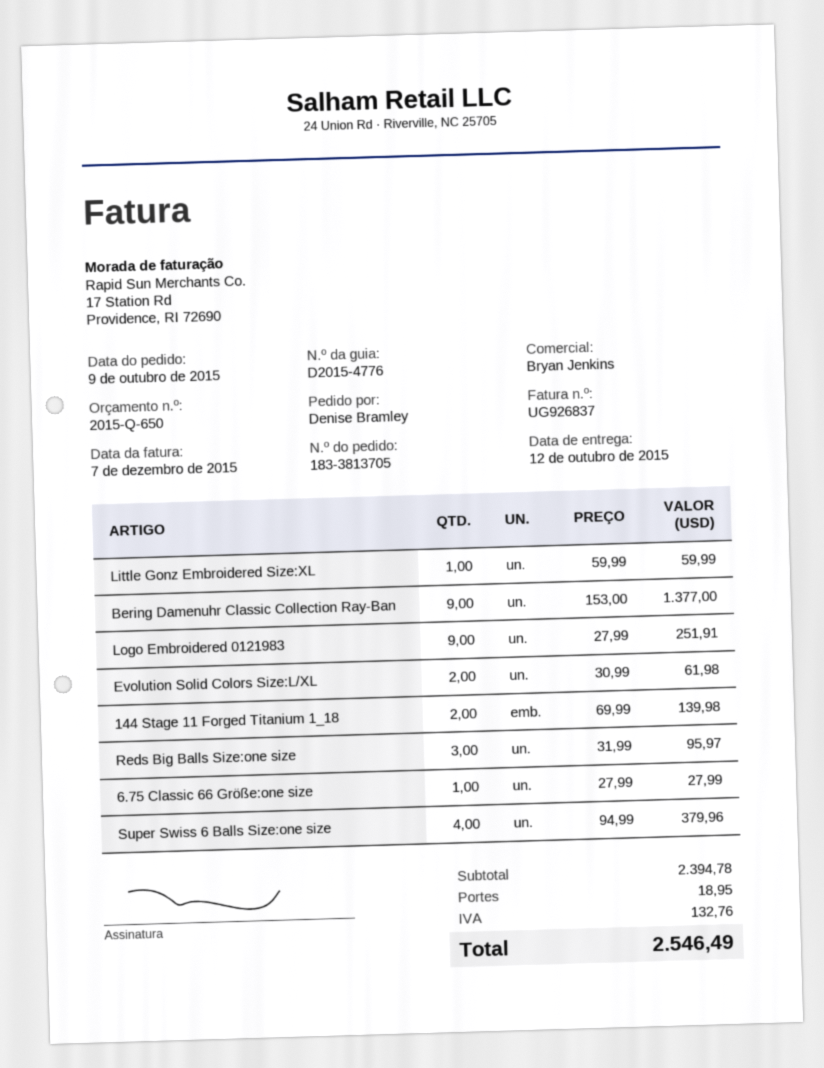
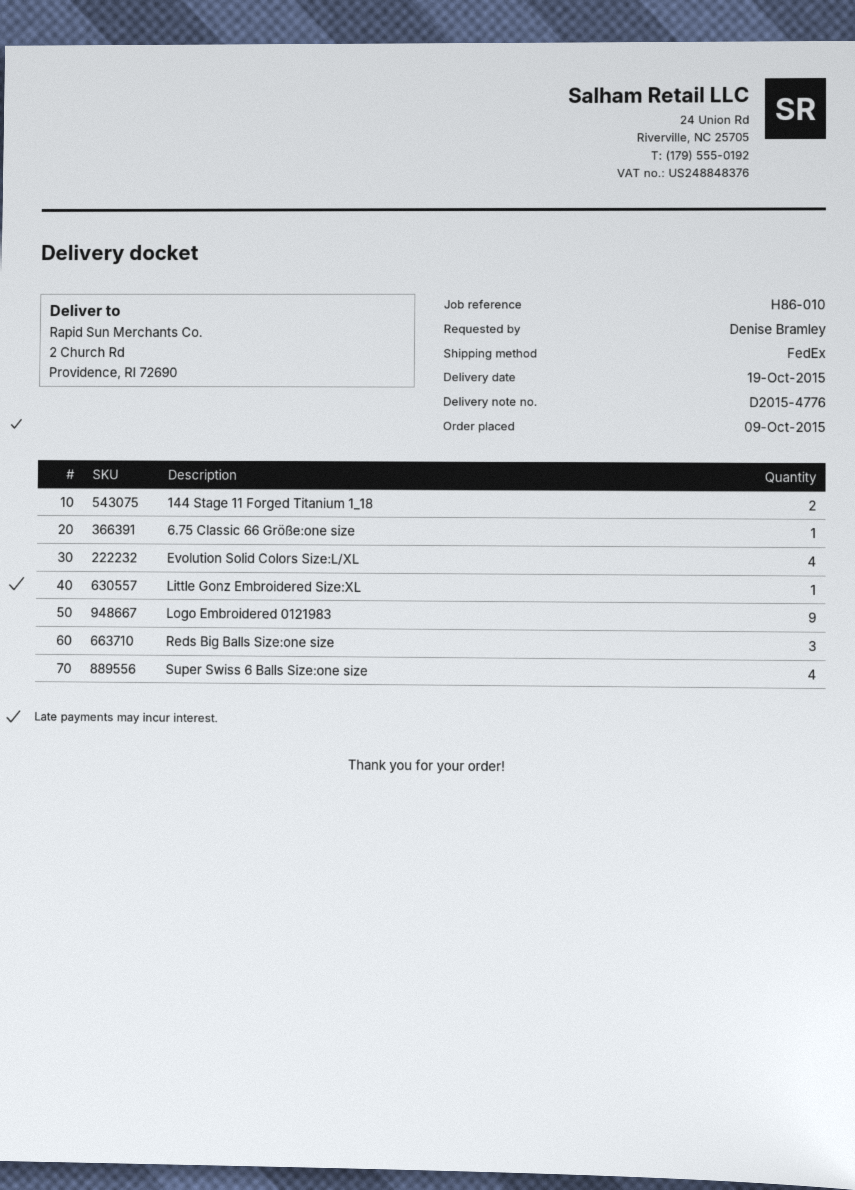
delivery date: 2015-10-12 -> 2015-10-19
Bering Damenuhr Classic Collection Ray-Ban: 9 -> none
Evolution Solid Colors Size:L/XL: 2 -> 4

